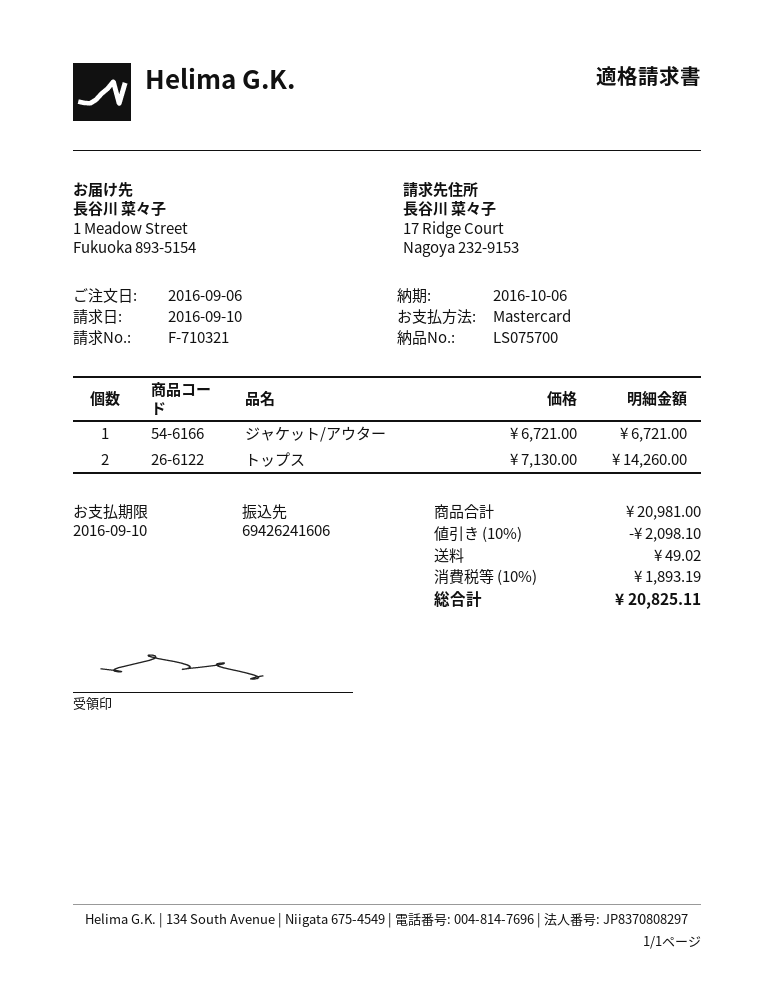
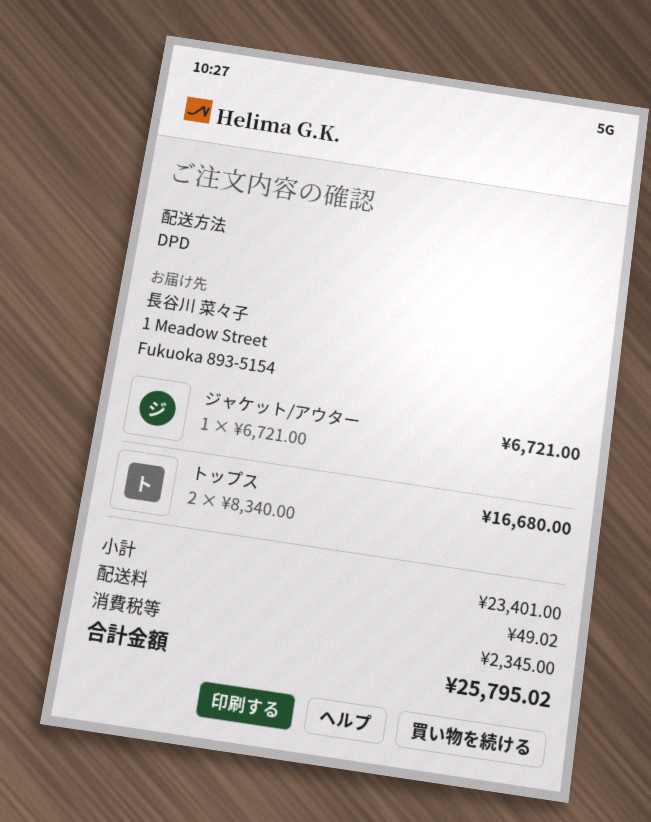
トップス: 2 x 7130.00 = 14260.00 -> 2 x 8340.00 = 16680.00
subtotal: 20981.00 -> 23401.00
discount: 10% = 2098.10 -> none
tax: 1893.19 -> 2345.00
total: 20825.11 -> 25795.02

